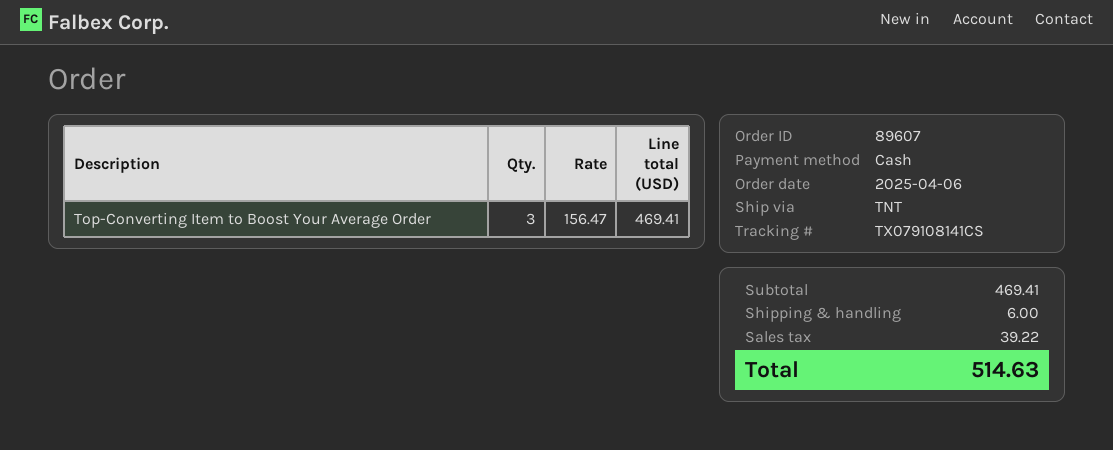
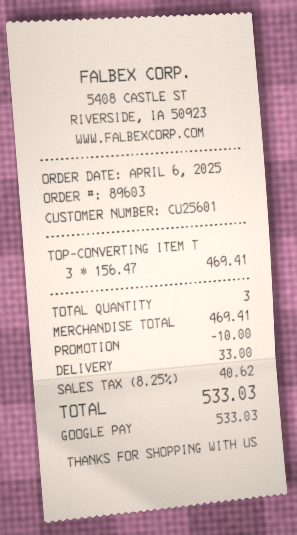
order number: 89607 -> 89603
payment method: cash -> Google Pay
discount: none -> 10.00
shipping: 6.00 -> 33.00
tax: 39.22 -> 40.62
total: 514.63 -> 533.03

